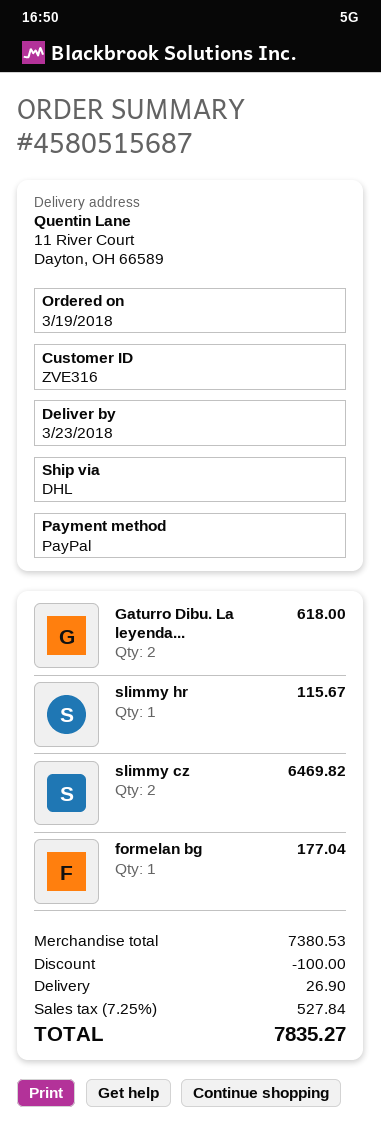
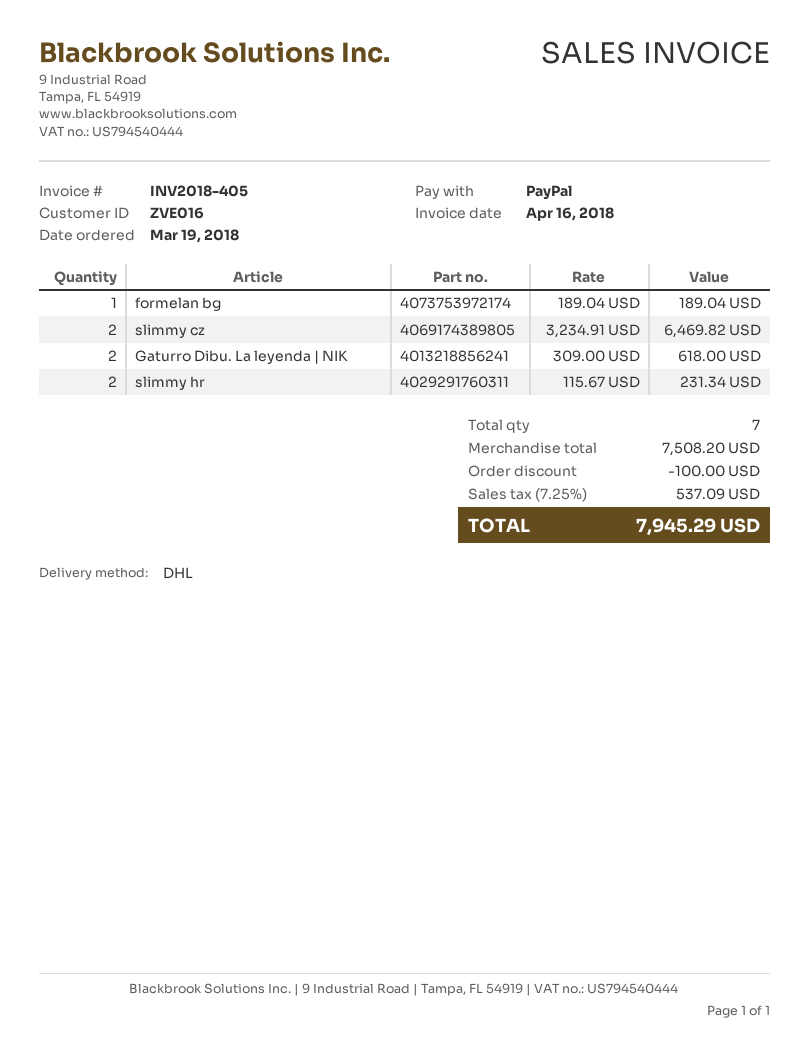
customer number: ZVE316 -> ZVE016
slimmy hr: 1 for 115.67 -> 2 for 231.34
formelan bg: 1 for 177.04 -> 1 for 189.04
subtotal: 7380.53 -> 7508.20
shipping: 26.90 -> none
tax: 7.25% = 527.84 -> 7.25% = 537.09
total: 7835.27 -> 7945.29

